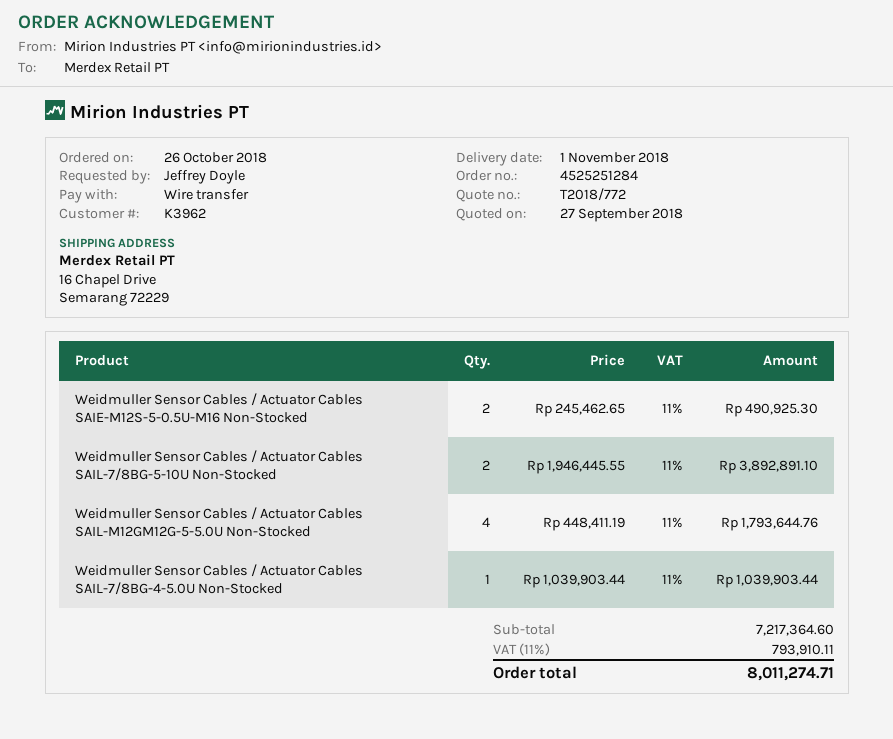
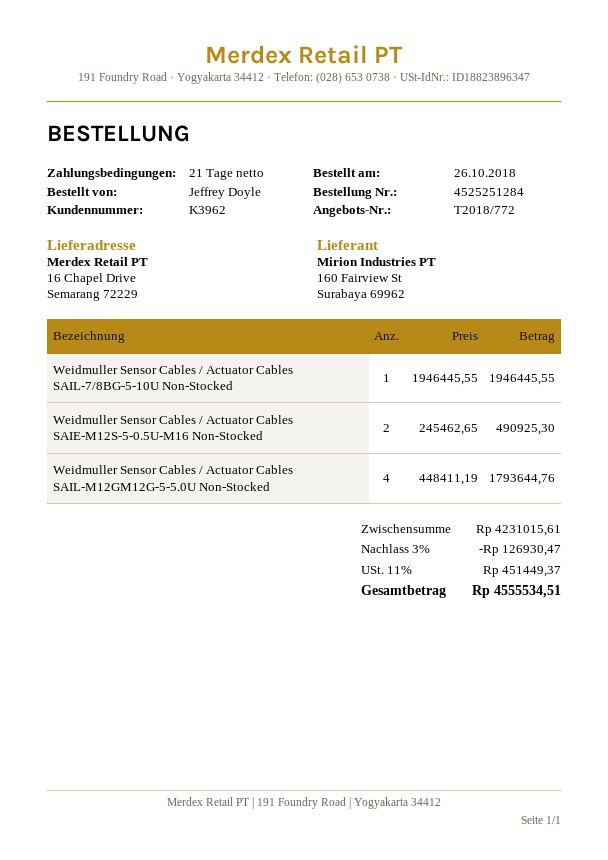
Weidmuller Sensor Cables / Actuator Cables SAIL-7/8BG-5-10U Non-Stocked: 2 x 1946445.55 = 3892891.10 -> 1 x 1946445.55 = 1946445.55
Weidmuller Sensor Cables / Actuator Cables SAIL-7/8BG-4-5.0U Non-Stocked: 1 x 1039903.44 = 1039903.44 -> none
subtotal: 7217364.60 -> 4231015.61
discount: none -> 3% = 126930.47
tax: 11% = 793910.11 -> 11% = 451449.37
total: 8011274.71 -> 4555534.51

